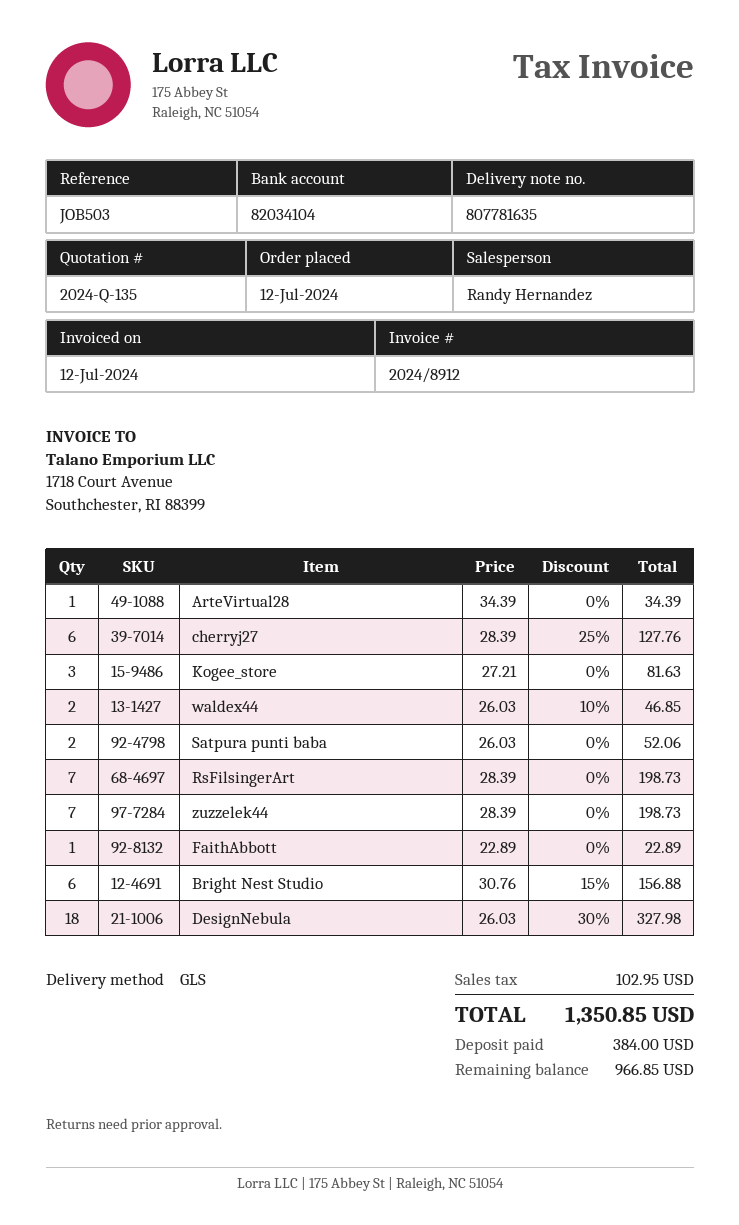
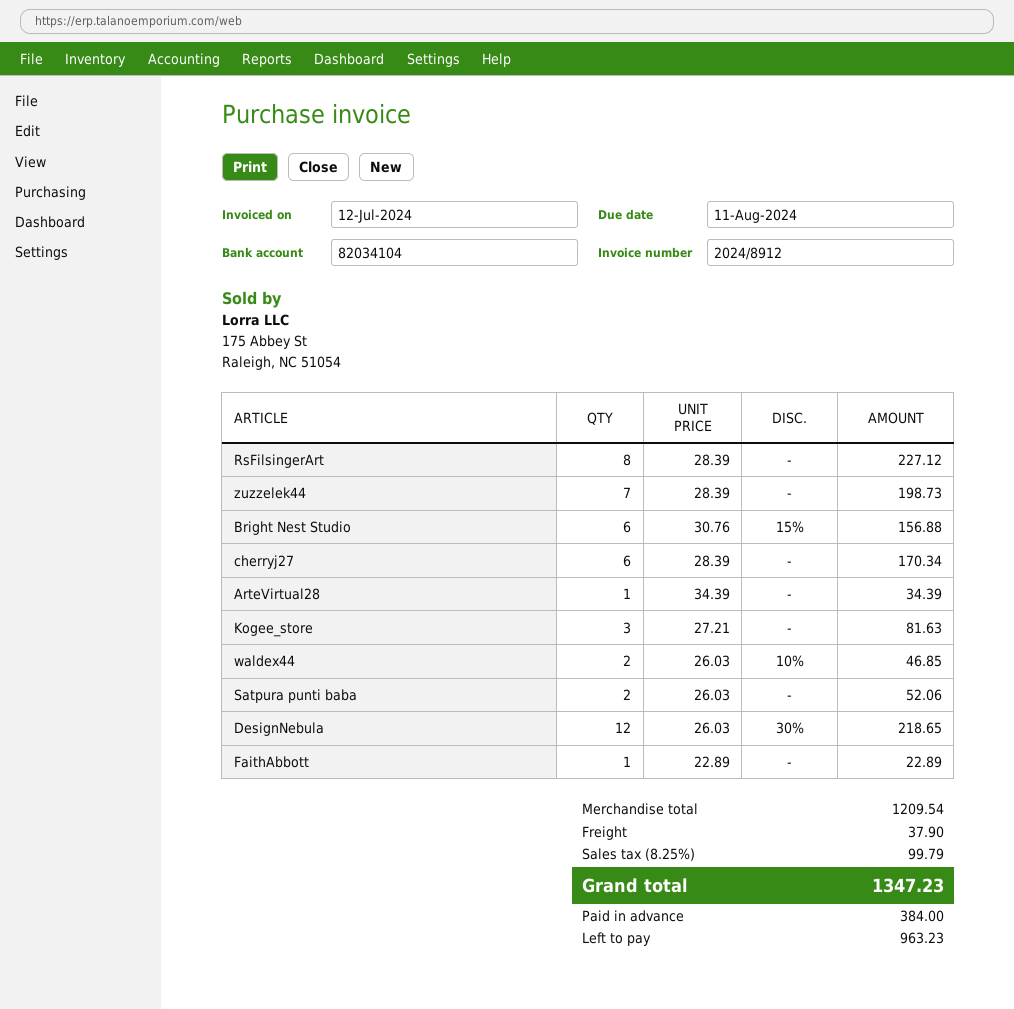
cherryj27: 6 x 28.39 - 25% = 127.76 -> 6 x 28.39 = 170.34
RsFilsingerArt: 7 x 28.39 = 198.73 -> 8 x 28.39 = 227.12
DesignNebula: 18 x 26.03 - 30% = 327.98 -> 12 x 26.03 - 30% = 218.65
shipping: none -> 37.90
tax: 102.95 -> 99.79
total: 1350.85 -> 1347.23
balance: 966.85 -> 963.23

